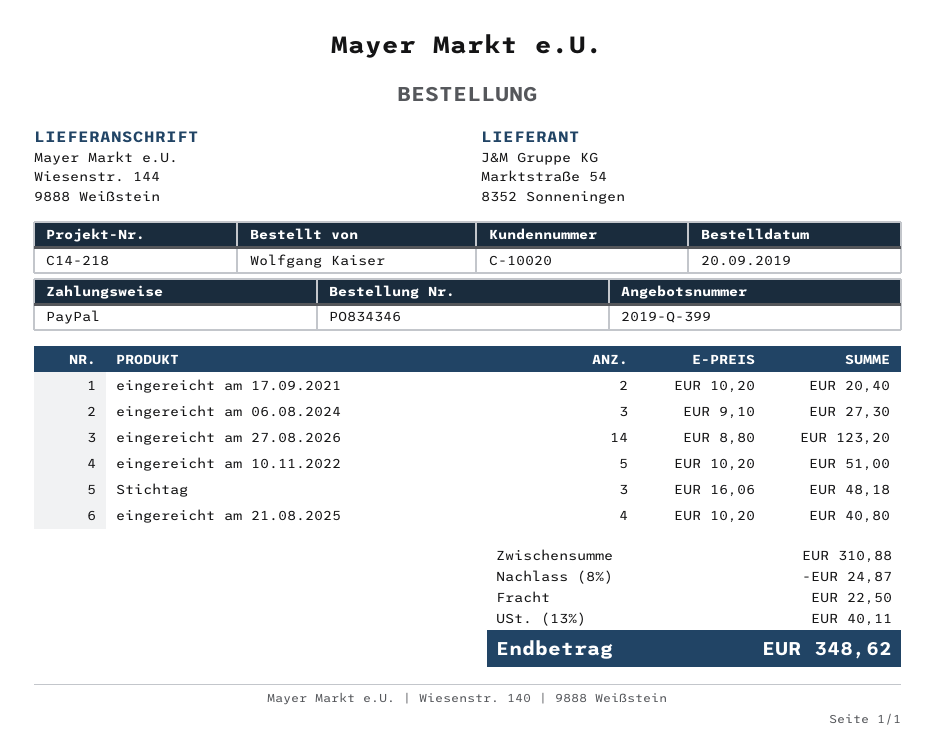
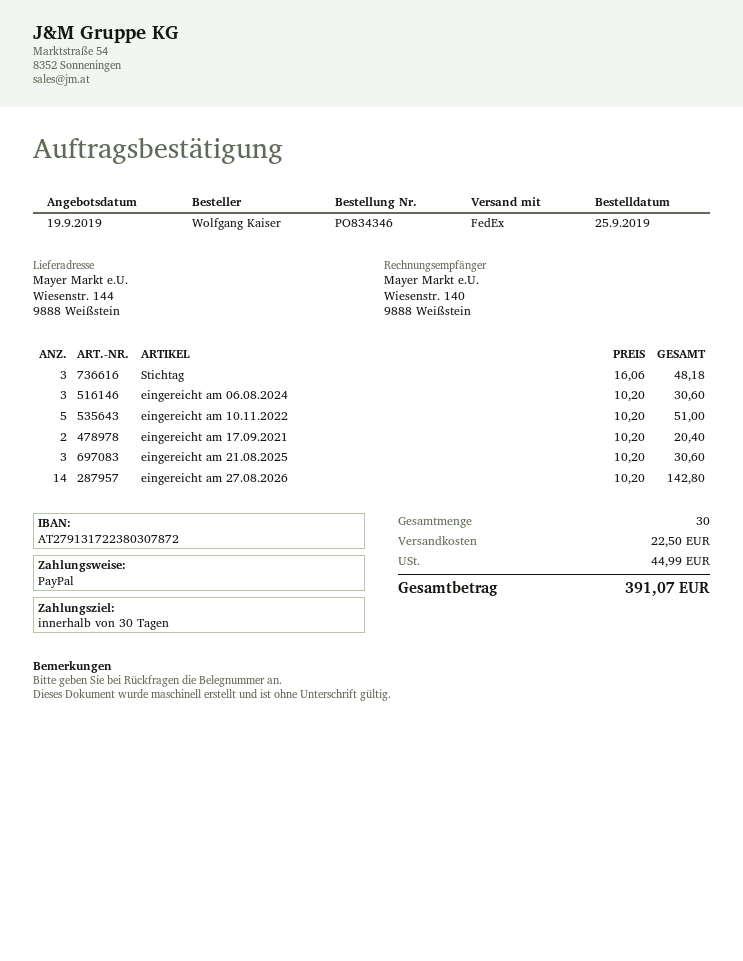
order date: 2019-09-20 -> 2019-09-25
eingereicht am 06.08.2024: 3 x 9.10 = 27.30 -> 3 x 10.20 = 30.60
eingereicht am 27.08.2026: 14 x 8.80 = 123.20 -> 14 x 10.20 = 142.80
eingereicht am 21.08.2025: 4 x 10.20 = 40.80 -> 3 x 10.20 = 30.60
discount: 8% = 24.87 -> none
tax: 40.11 -> 44.99
total: 348.62 -> 391.07

